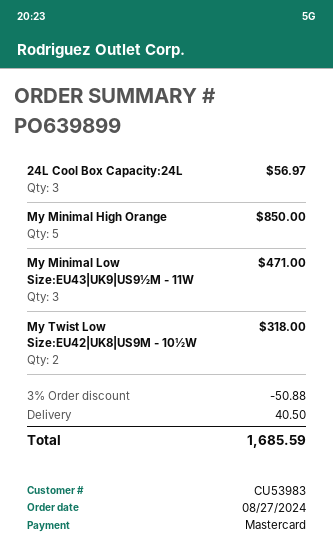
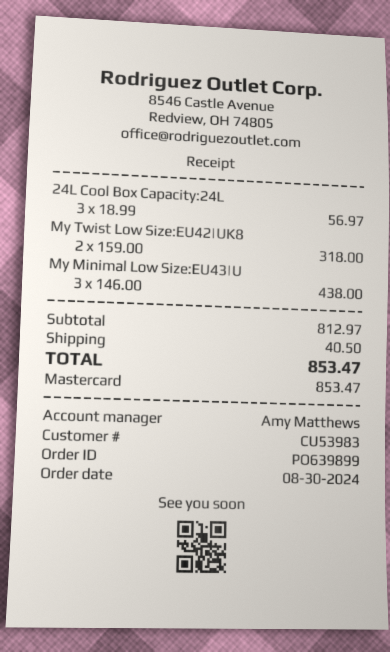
order date: 2024-08-27 -> 2024-08-30
My Minimal High Orange: 5 for 850.00 -> none
My Minimal Low Size:EU43|UK9|US9½M - 11W: 3 for 471.00 -> 3 for 438.00
discount: 3% = 50.88 -> none
total: 1685.59 -> 853.47

